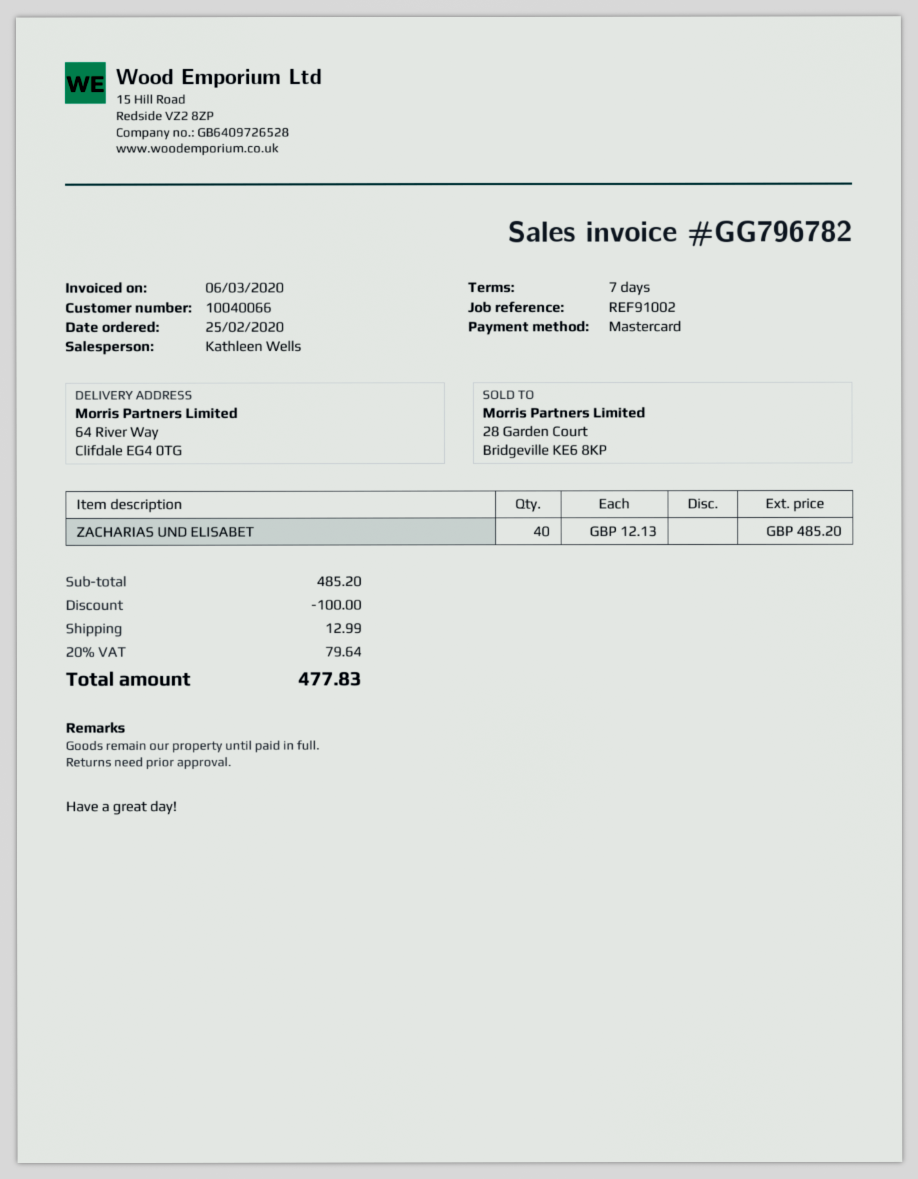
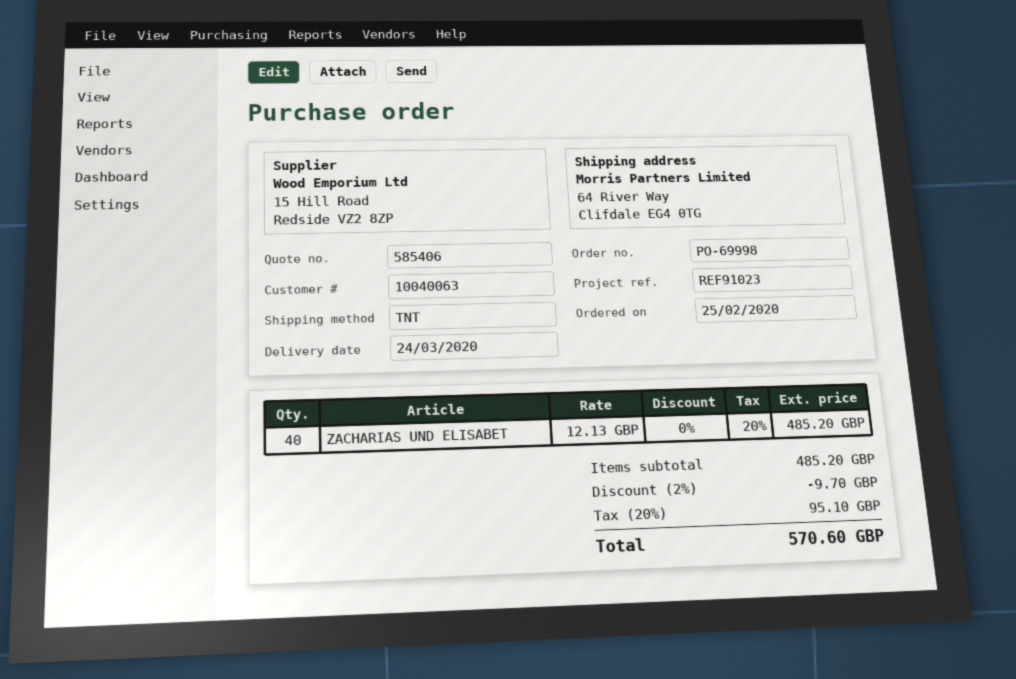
customer number: 10040066 -> 10040063
reference: REF91002 -> REF91023
discount: 100.00 -> 9.70
shipping: 12.99 -> none
tax: 20% = 79.64 -> 20% = 95.10
total: 477.83 -> 570.60

